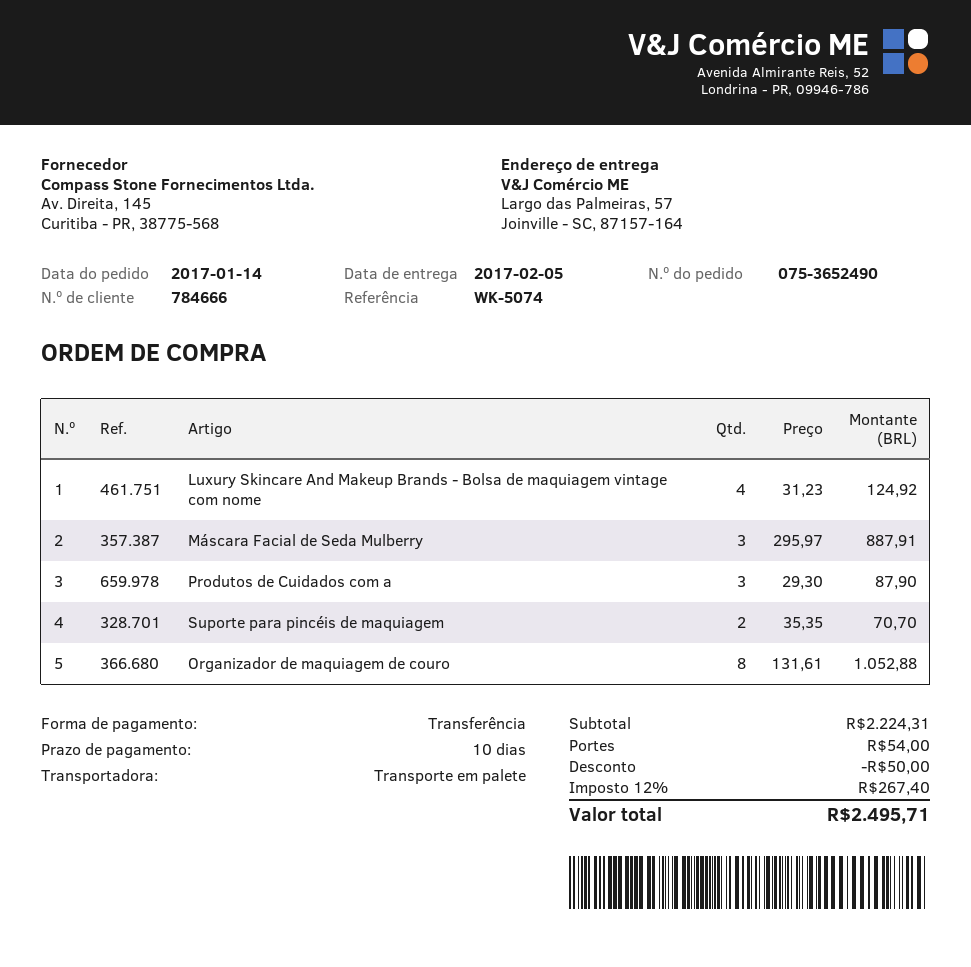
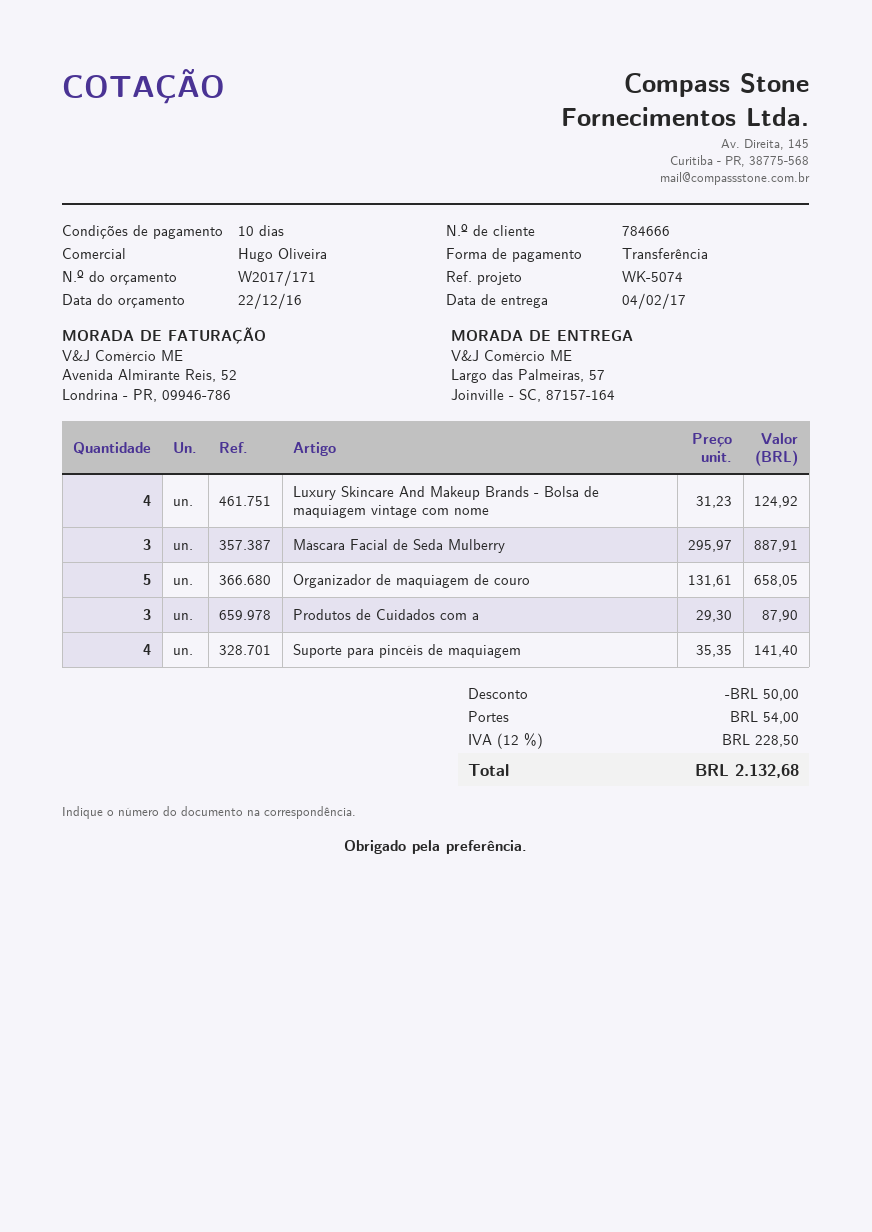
delivery date: 2017-02-05 -> 2017-02-04
Suporte para pincéis de maquiagem: 2 x 35.35 = 70.70 -> 4 x 35.35 = 141.40
Organizador de maquiagem de couro: 8 x 131.61 = 1052.88 -> 5 x 131.61 = 658.05
tax: 12% = 267.40 -> 12% = 228.50
total: 2495.71 -> 2132.68

